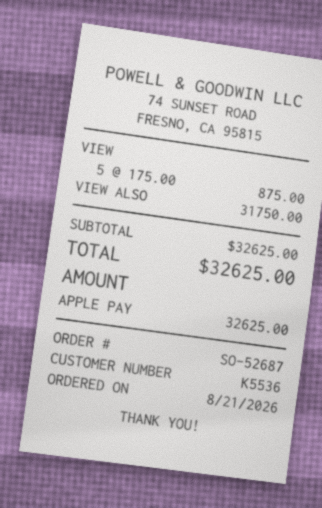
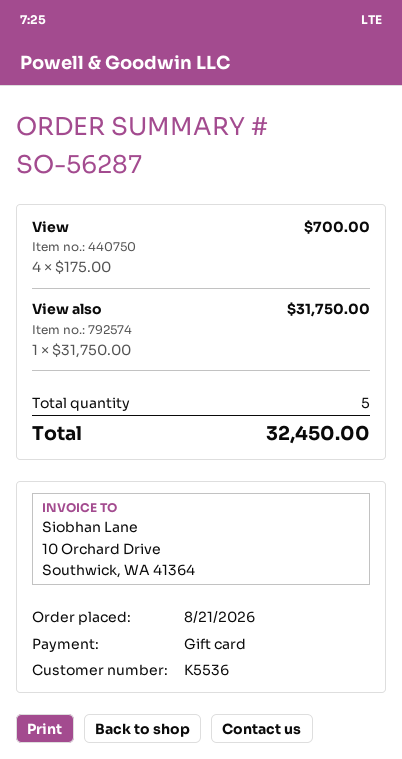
order number: SO-52687 -> SO-56287
payment method: Apple Pay -> gift card
VIEW: 5 x 175.00 = 875.00 -> 4 x 175.00 = 700.00
total: 32625.00 -> 32450.00

